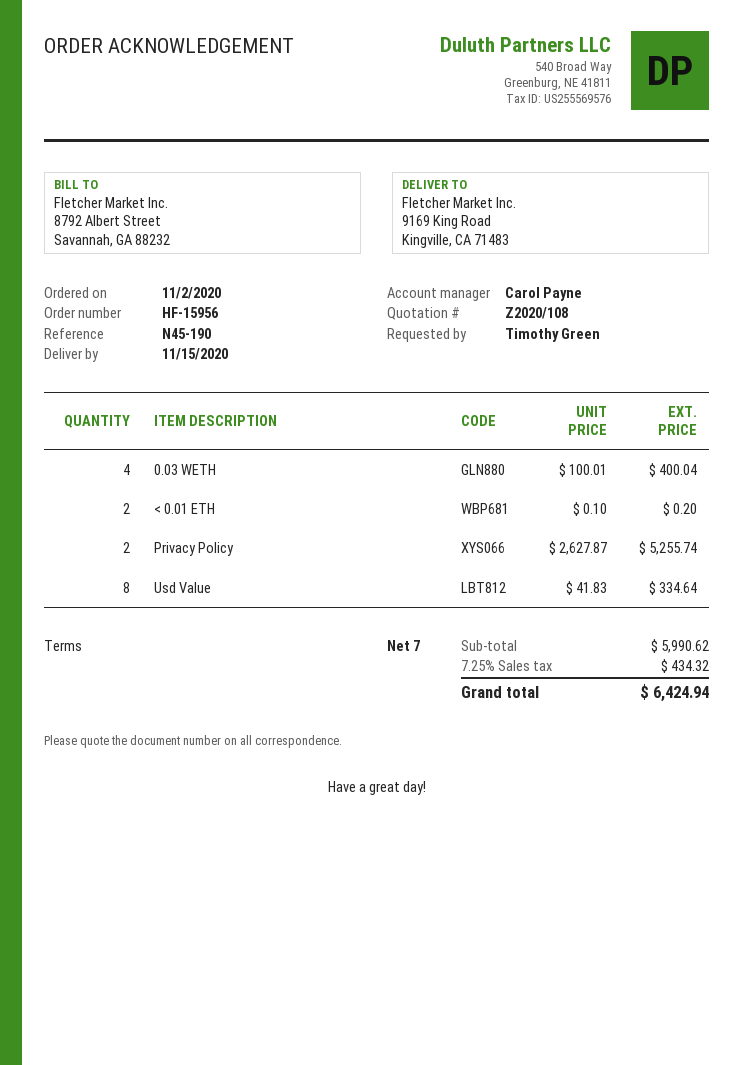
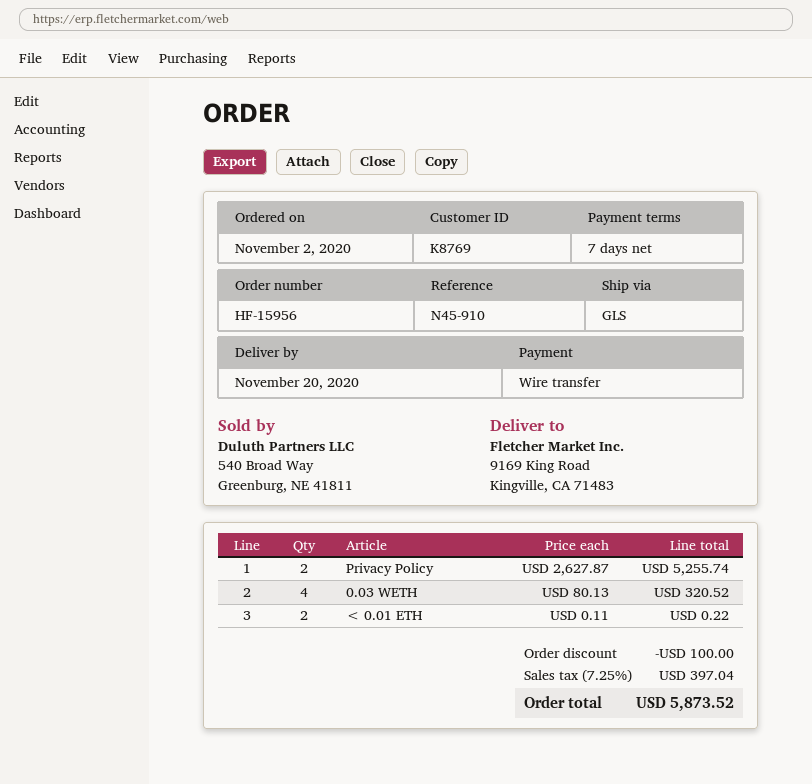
delivery date: 2020-11-15 -> 2020-11-20
reference: N45-190 -> N45-910
0.03 WETH: 4 x 100.01 = 400.04 -> 4 x 80.13 = 320.52
< 0.01 ETH: 2 x 0.10 = 0.20 -> 2 x 0.11 = 0.22
Usd Value: 8 x 41.83 = 334.64 -> none
discount: none -> 100.00
tax: 7.25% = 434.32 -> 7.25% = 397.04
total: 6424.94 -> 5873.52

